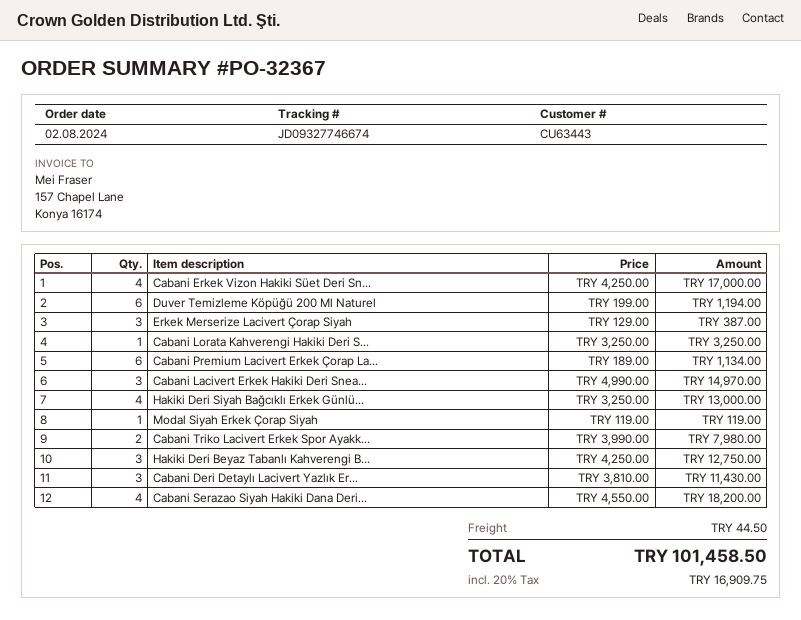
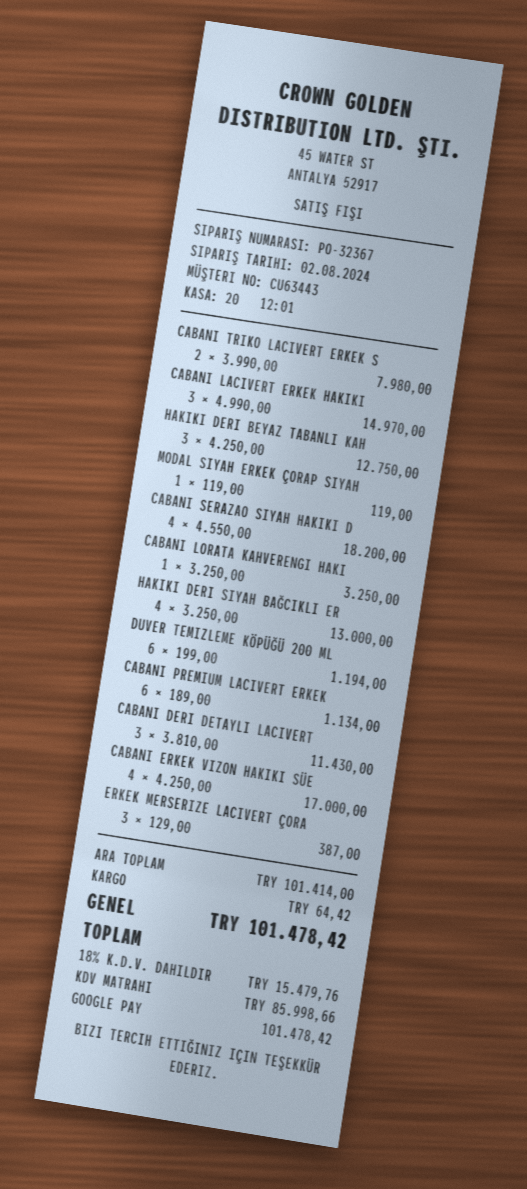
shipping: 44.50 -> 64.42
tax: 20% = 16909.75 -> 18% = 15479.76
total: 101458.50 -> 101478.42

